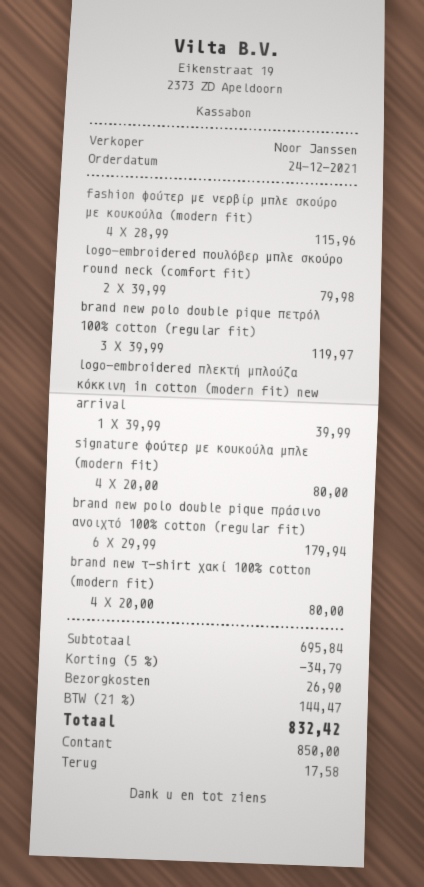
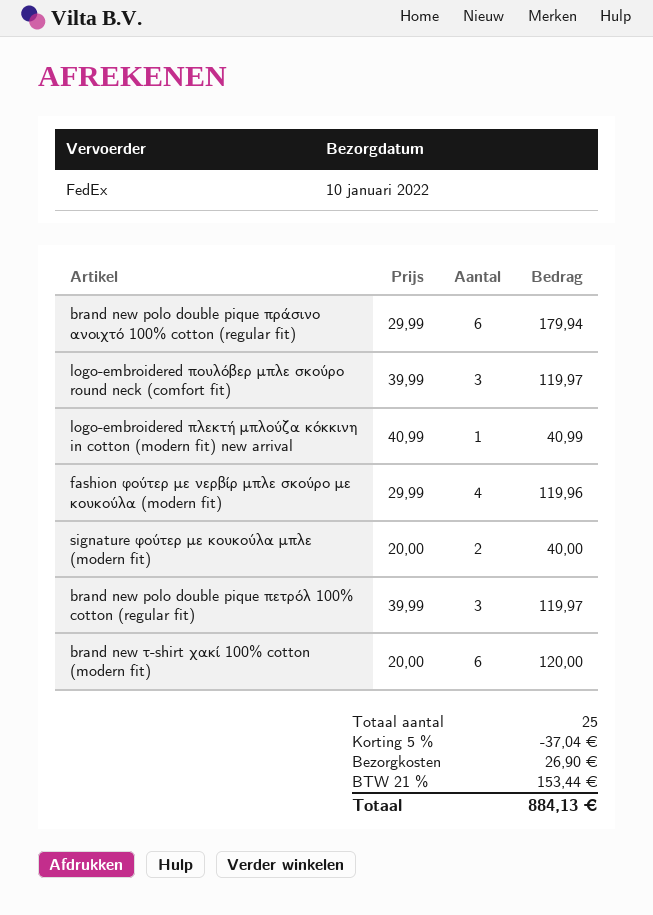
fashion φούτερ με νερβίρ μπλε σκούρο με κουκούλα (modern fit): 4 x 28.99 = 115.96 -> 4 x 29.99 = 119.96
logo-embroidered πουλόβερ μπλε σκούρο round neck (comfort fit): 2 x 39.99 = 79.98 -> 3 x 39.99 = 119.97
logo-embroidered πλεκτή μπλούζα κόκκινη in cotton (modern fit) new arrival: 1 x 39.99 = 39.99 -> 1 x 40.99 = 40.99
signature φούτερ με κουκούλα μπλε (modern fit): 4 x 20.00 = 80.00 -> 2 x 20.00 = 40.00
brand new τ-shirt χακί 100% cotton (modern fit): 4 x 20.00 = 80.00 -> 6 x 20.00 = 120.00
discount: 5% = 34.79 -> 5% = 37.04
tax: 21% = 144.47 -> 21% = 153.44
total: 832.42 -> 884.13

